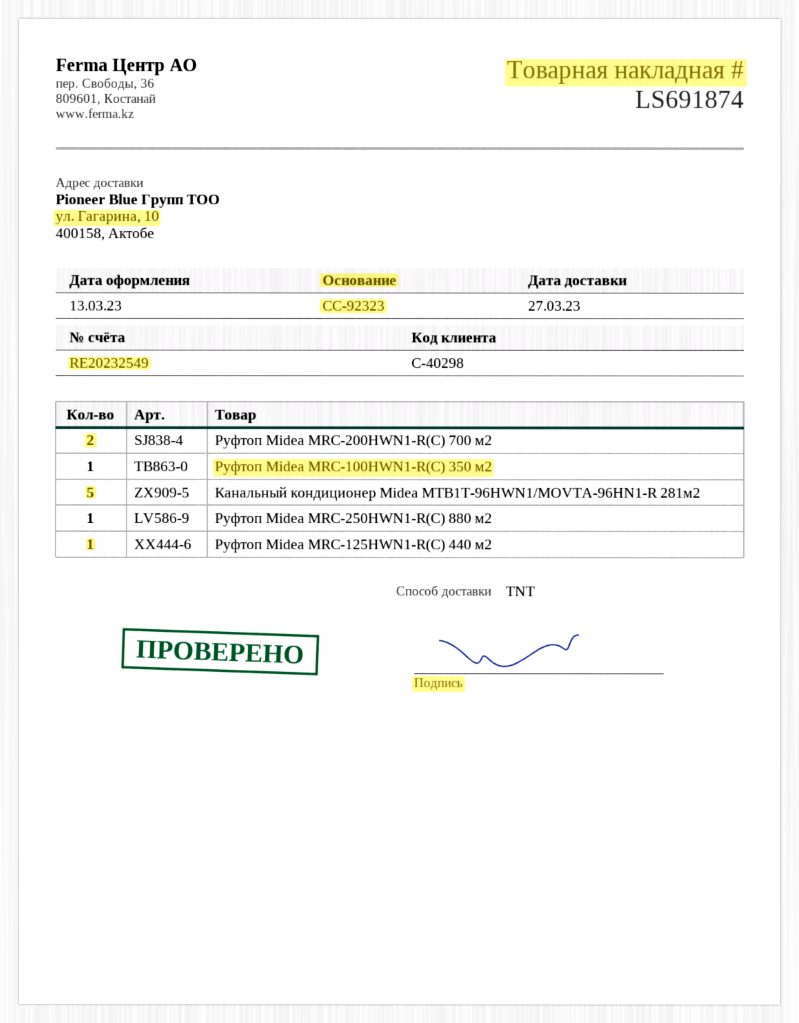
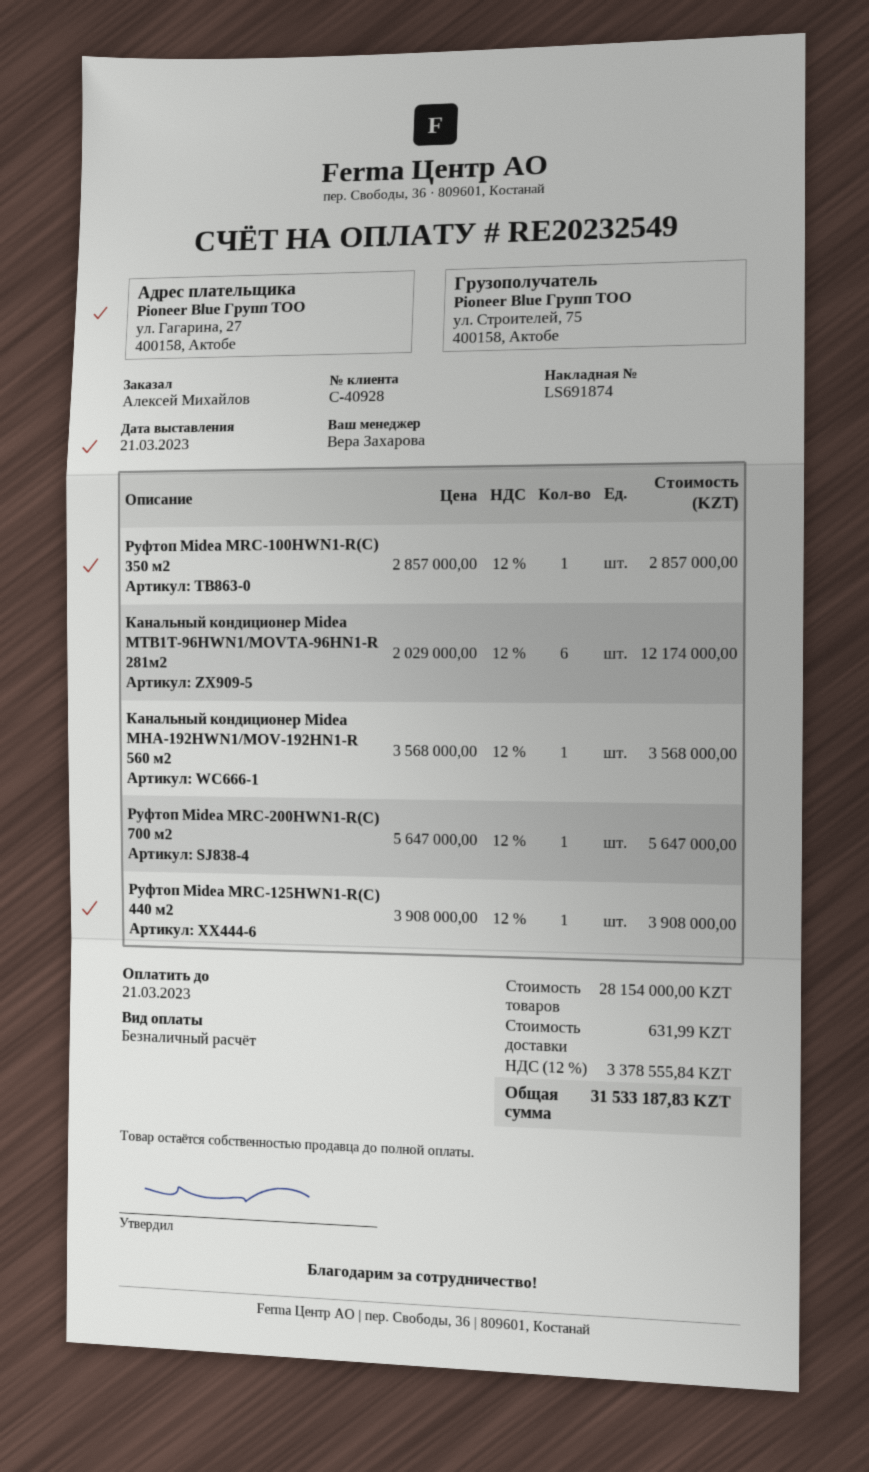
customer number: C-40298 -> C-40928
ship to: ул. Гагарина, 10, 400158, Актобе -> ул. Строителей, 75, 400158, Актобе
Руфтоп Midea MRC-200HWN1-R(C) 700 м2: 2 -> 1
Канальный кондиционер Midea MTB1T-96HWN1/MOVTA-96HN1-R 281м2: 5 -> 6
Руфтоп Midea MRC-250HWN1-R(C) 880 м2: 1 -> none
Канальный кондиционер Midea MHA-192HWN1/MOV-192HN1-R 560 м2: none -> 1

